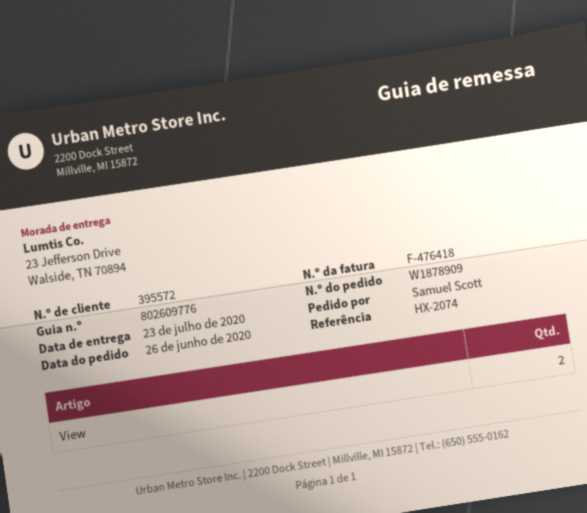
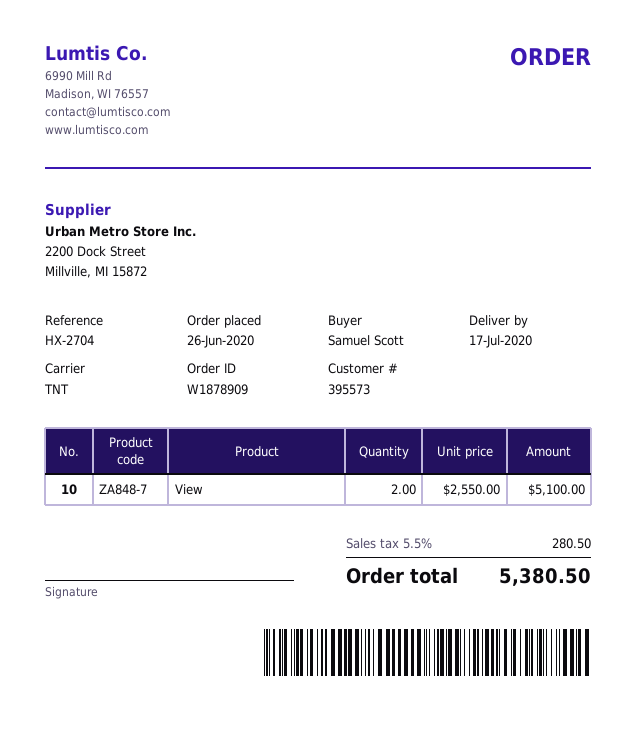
delivery date: 2020-07-23 -> 2020-07-17
customer number: 395572 -> 395573
reference: HX-2074 -> HX-2704

